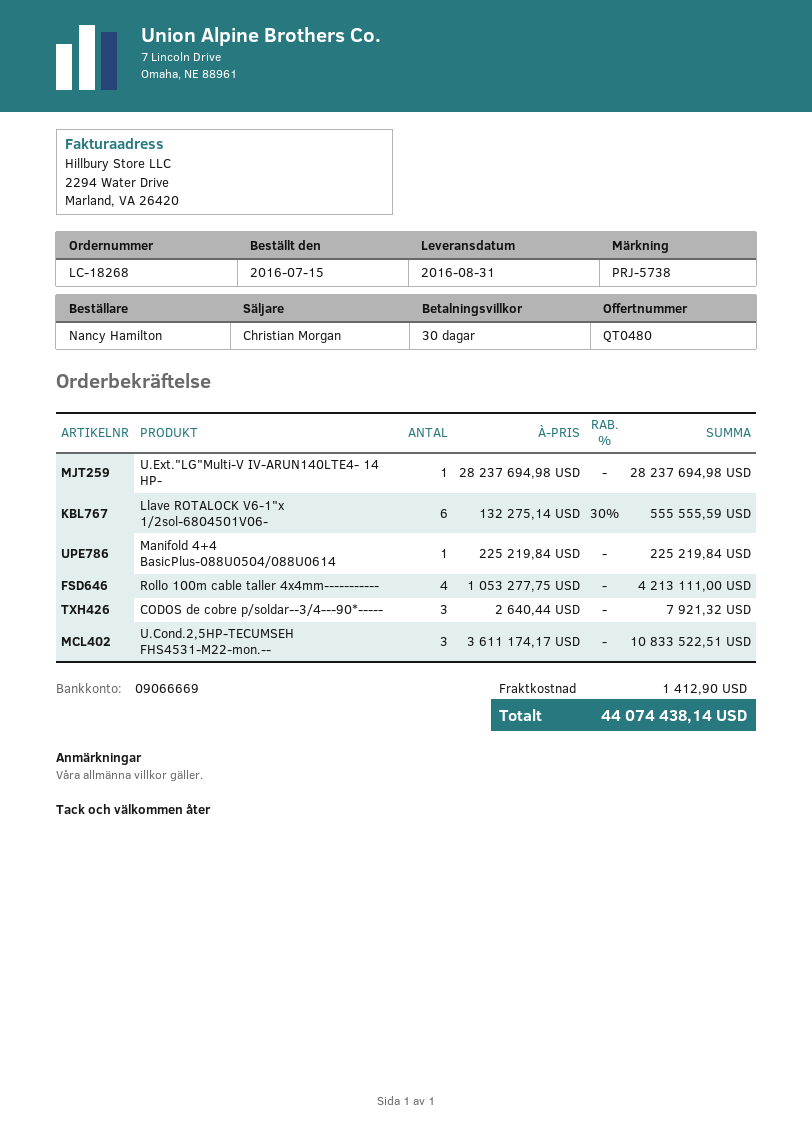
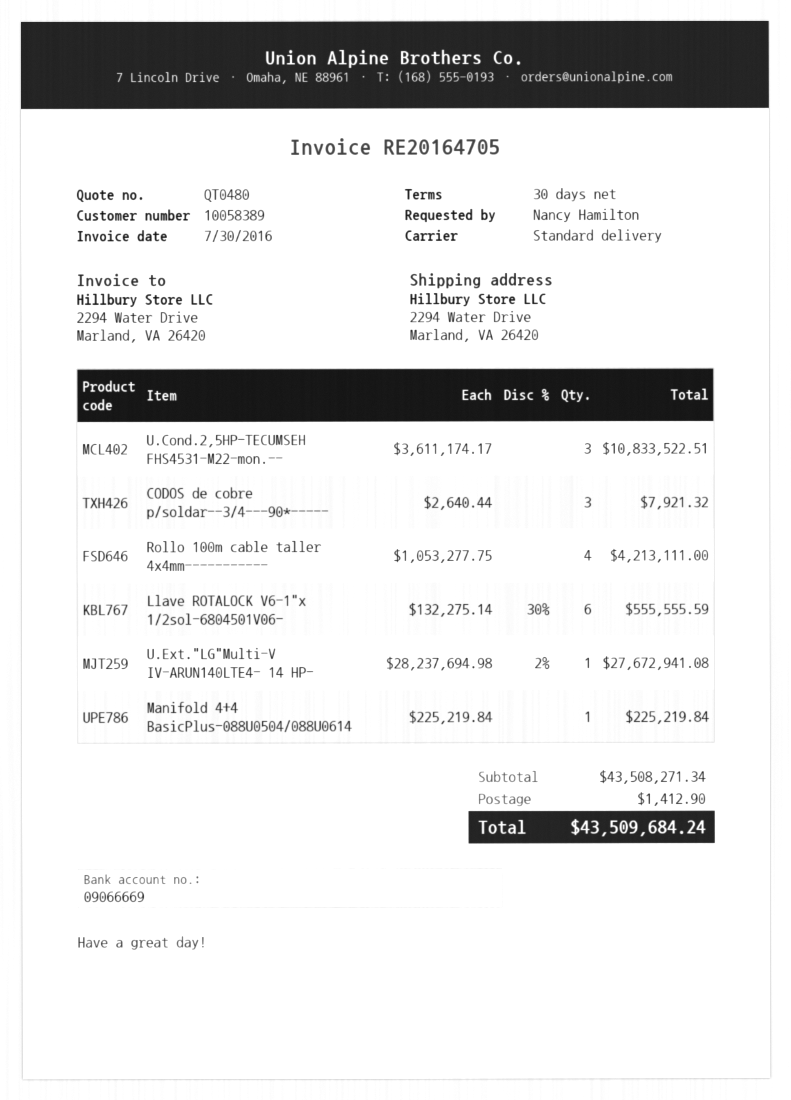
U.Ext."LG"Multi-V IV-ARUN140LTE4- 14 HP-: 1 x 28237694.98 = 28237694.98 -> 1 x 28237694.98 - 2% = 27672941.08
total: 44074438.14 -> 43509684.24

